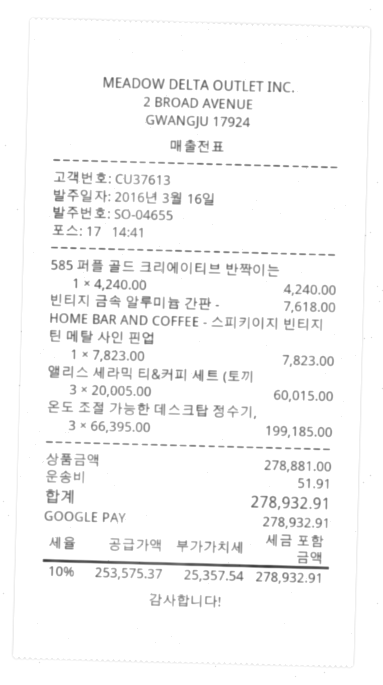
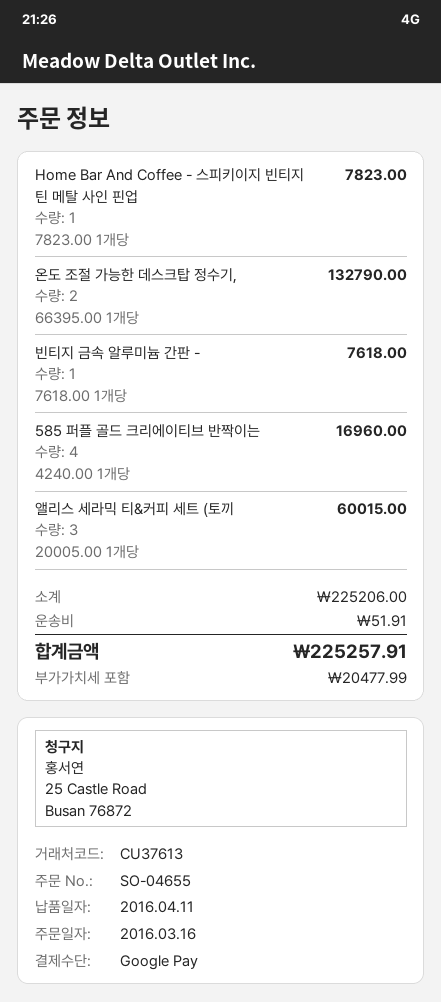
585 퍼플 골드 크리에이티브 반짝이는: 1 x 4240.00 = 4240.00 -> 4 x 4240.00 = 16960.00
온도 조절 가능한 데스크탑 정수기,: 3 x 66395.00 = 199185.00 -> 2 x 66395.00 = 132790.00
subtotal: 278881.00 -> 225206.00
tax: 25357.54 -> 20477.99
total: 278932.91 -> 225257.91

